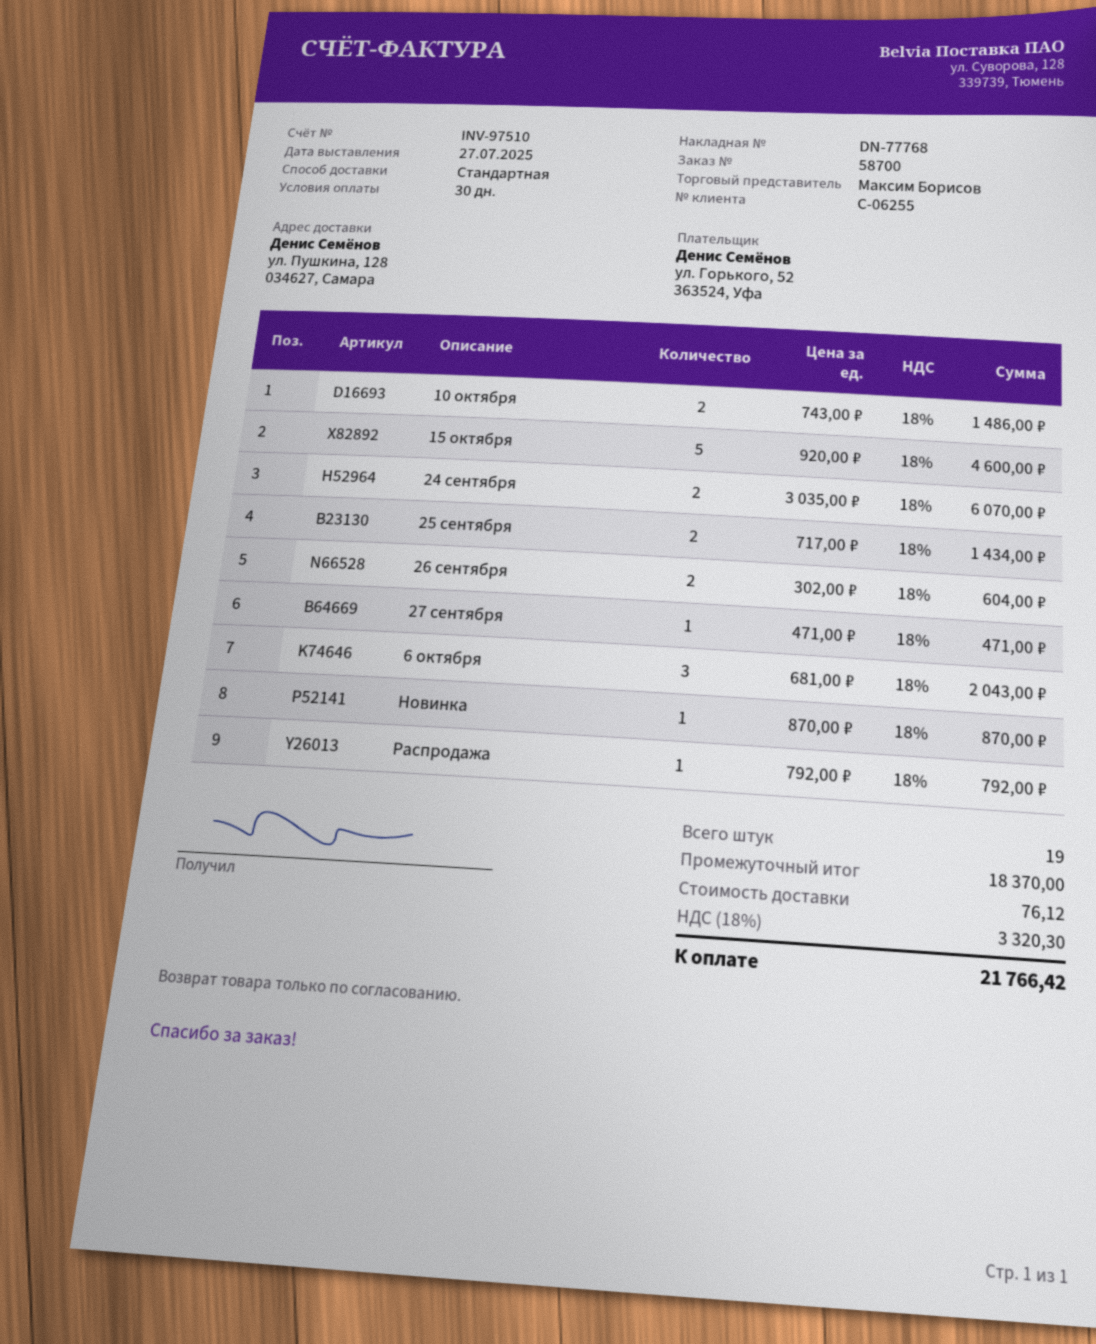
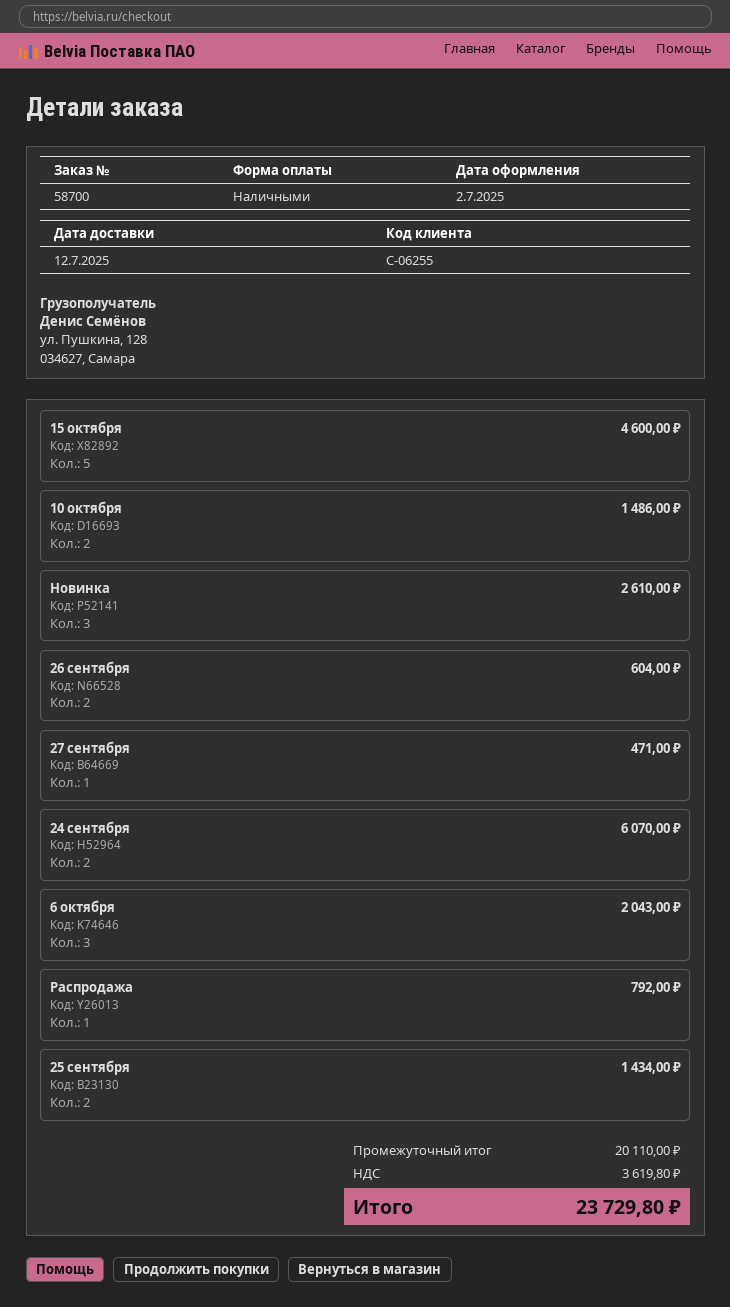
Новинка: 1 for 870.00 -> 3 for 2610.00
subtotal: 18370.00 -> 20110.00
shipping: 76.12 -> none
tax: 3320.30 -> 3619.80
total: 21766.42 -> 23729.80

